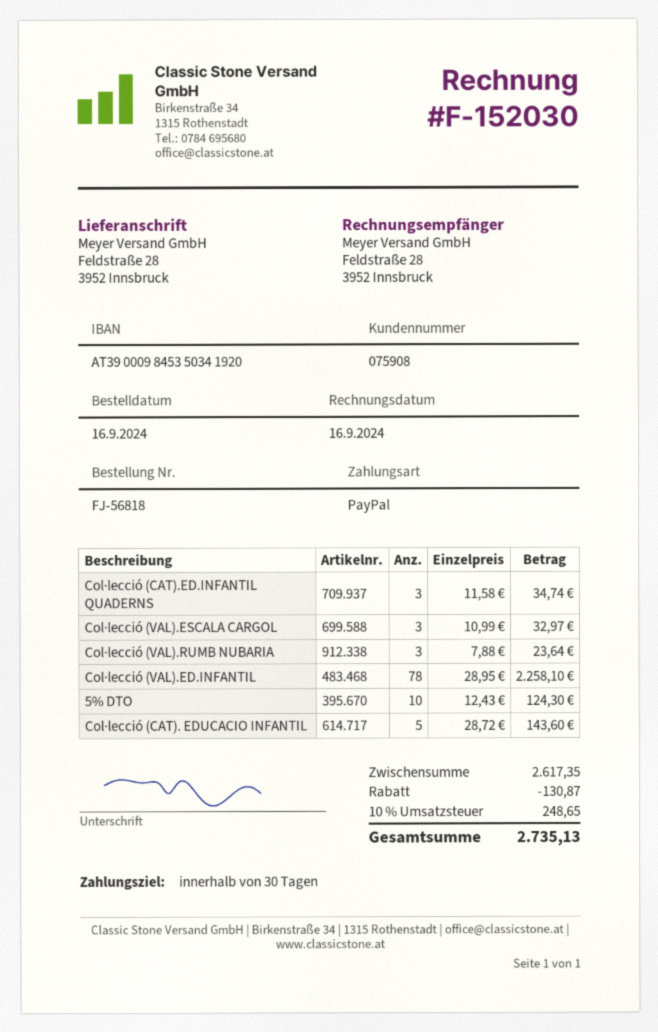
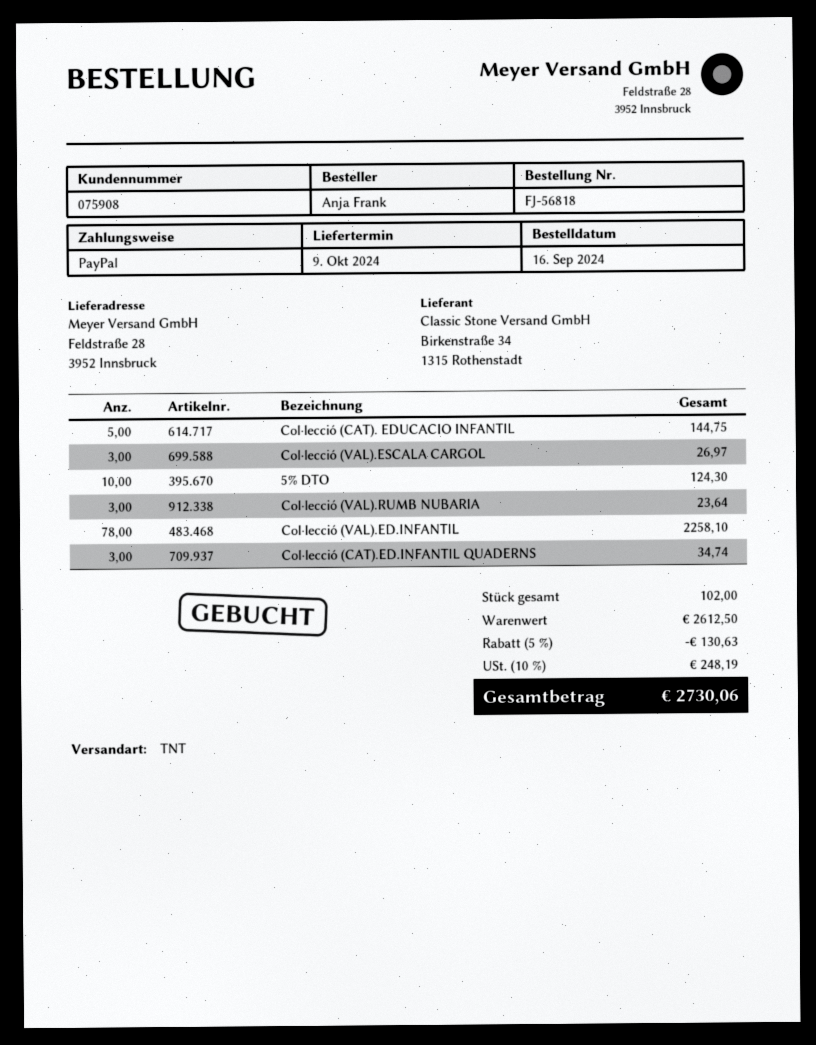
Col·lecció (VAL).ESCALA CARGOL: 3 for 32.97 -> 3 for 26.97
Col·lecció (CAT). EDUCACIO INFANTIL: 5 for 143.60 -> 5 for 144.75
subtotal: 2617.35 -> 2612.50
discount: 130.87 -> 130.63
tax: 10% = 248.65 -> 10% = 248.19
total: 2735.13 -> 2730.06

